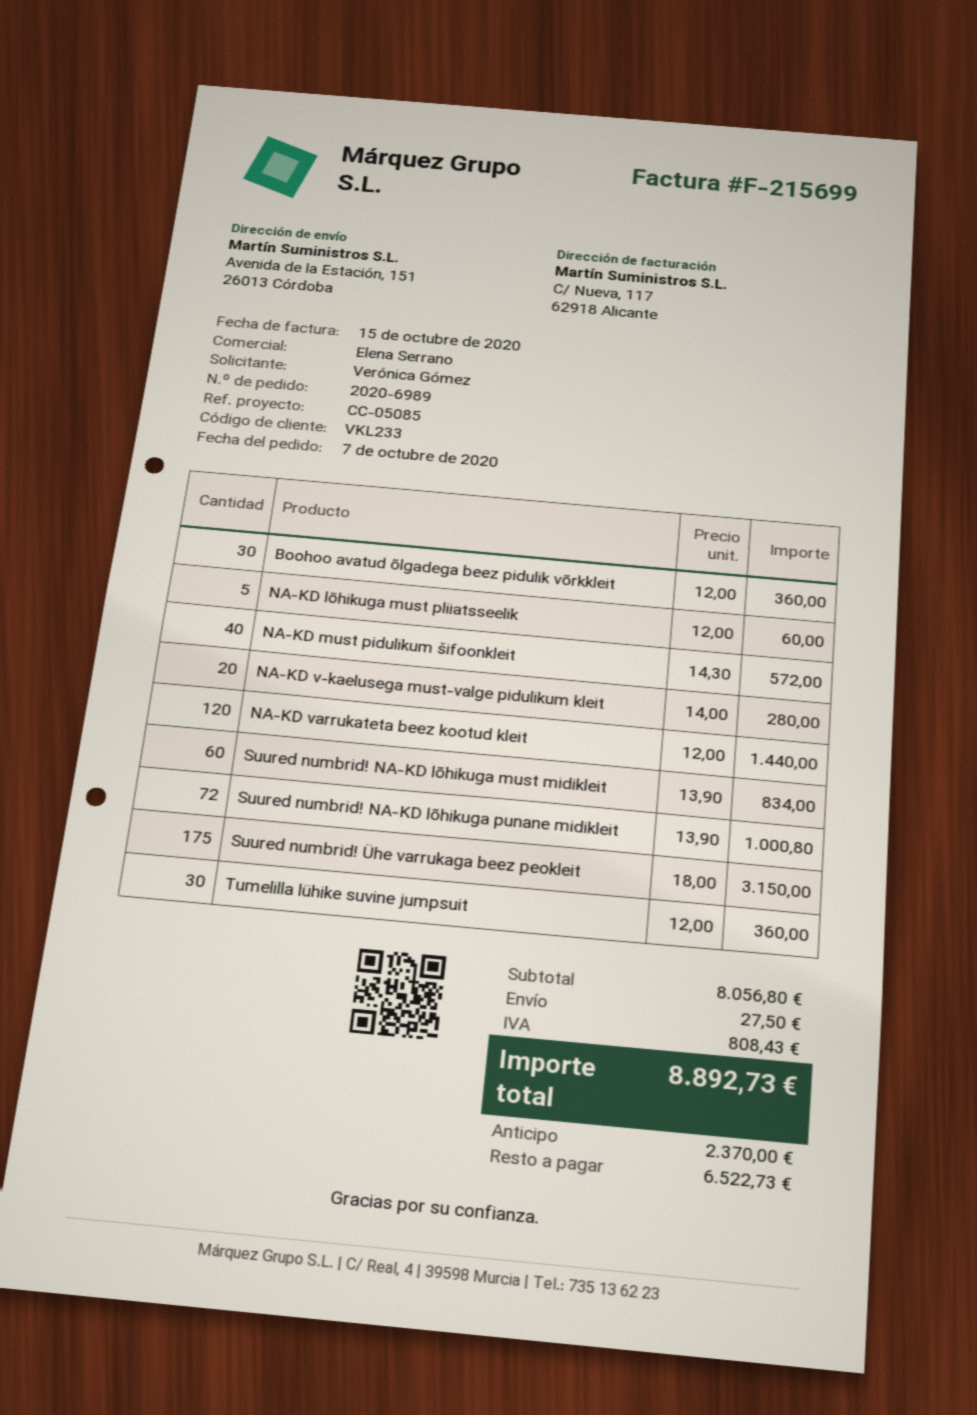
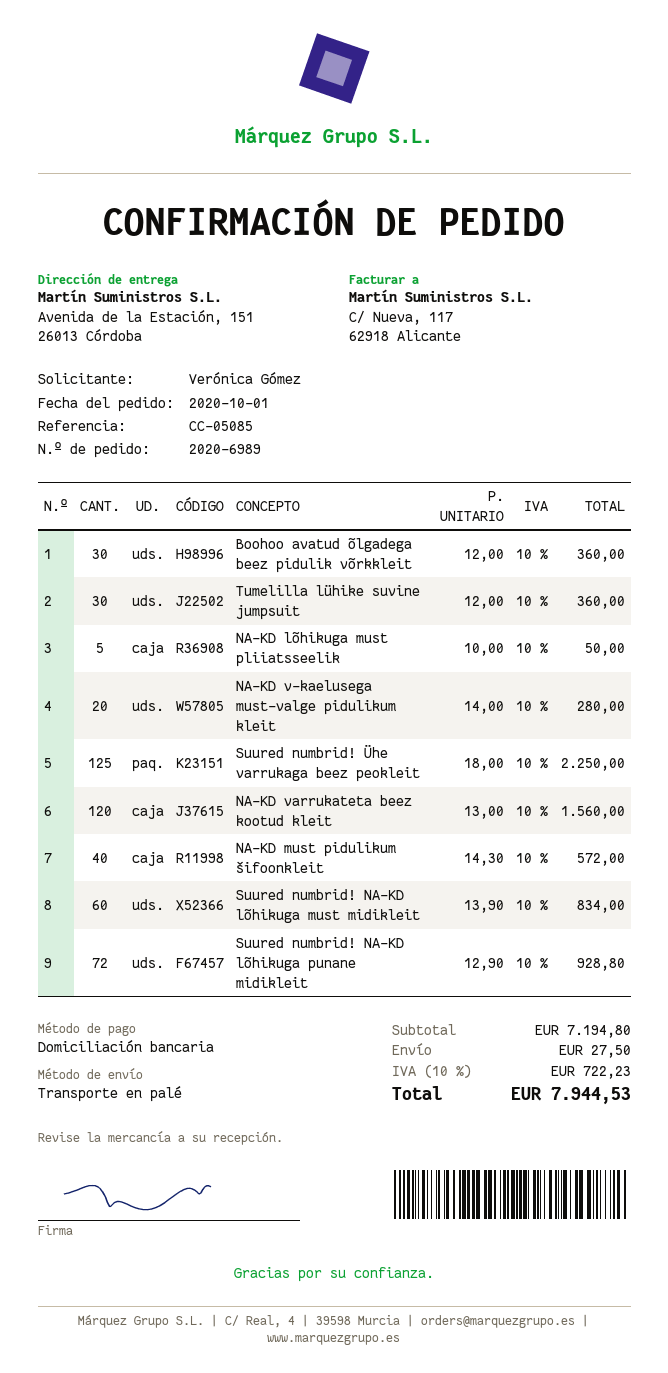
order date: 2020-10-07 -> 2020-10-01
NA-KD lõhikuga must pliiatsseelik: 5 x 12.00 = 60.00 -> 5 x 10.00 = 50.00
NA-KD varrukateta beez kootud kleit: 120 x 12.00 = 1440.00 -> 120 x 13.00 = 1560.00
Suured numbrid! NA-KD lõhikuga punane midikleit: 72 x 13.90 = 1000.80 -> 72 x 12.90 = 928.80
Suured numbrid! Ühe varrukaga beez peokleit: 175 x 18.00 = 3150.00 -> 125 x 18.00 = 2250.00
subtotal: 8056.80 -> 7194.80
tax: 808.43 -> 722.23
total: 8892.73 -> 7944.53

